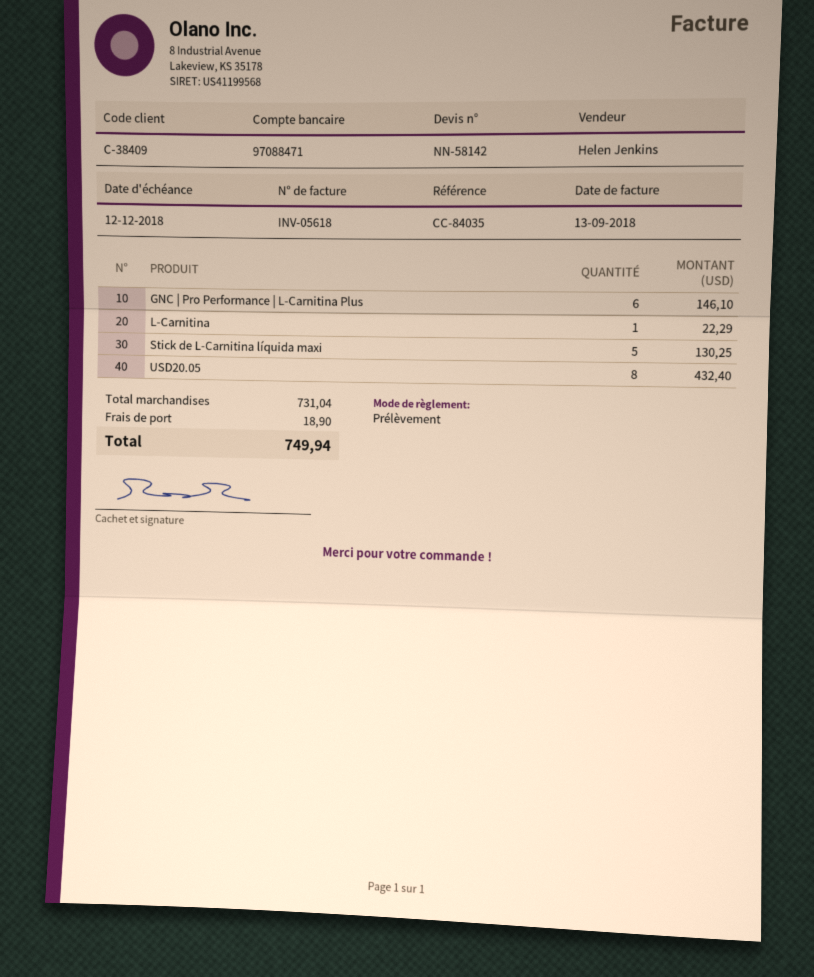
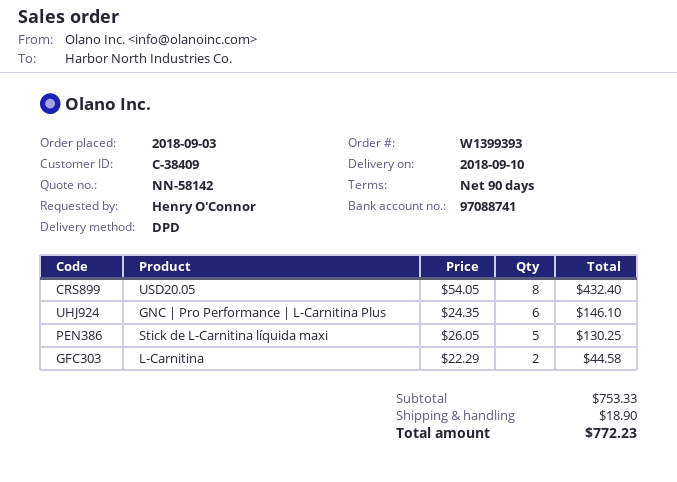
bank account: 97088471 -> 97088741
L-Carnitina: 1 for 22.29 -> 2 for 44.58
subtotal: 731.04 -> 753.33
total: 749.94 -> 772.23

